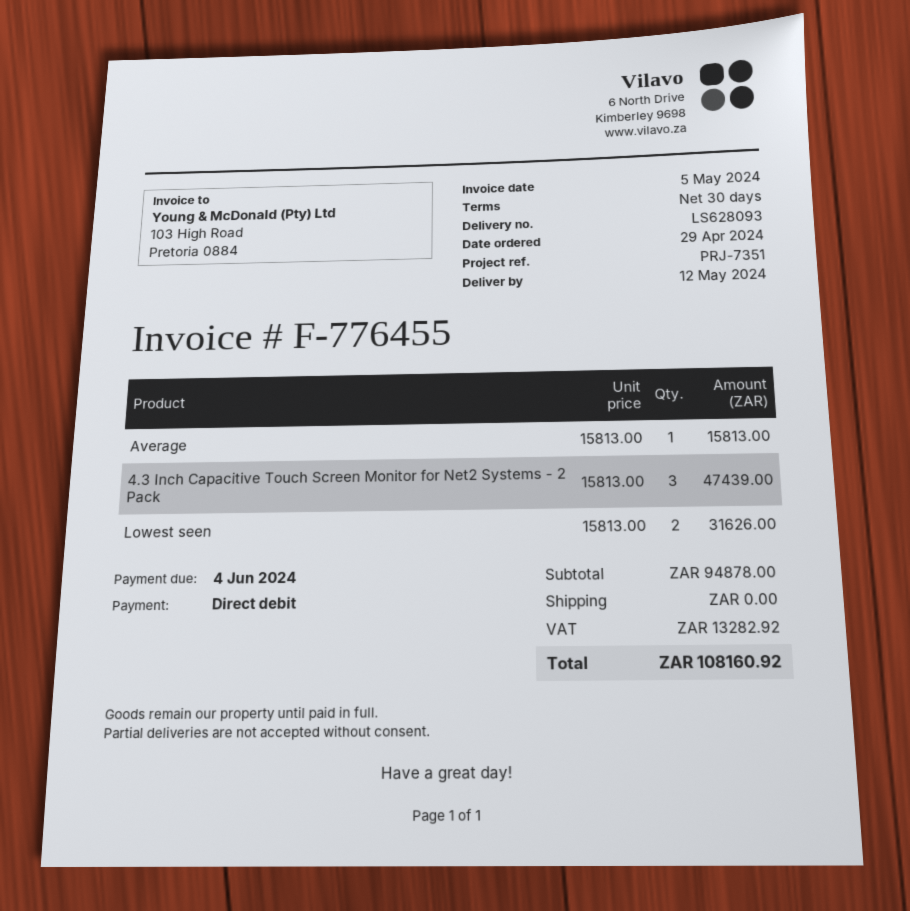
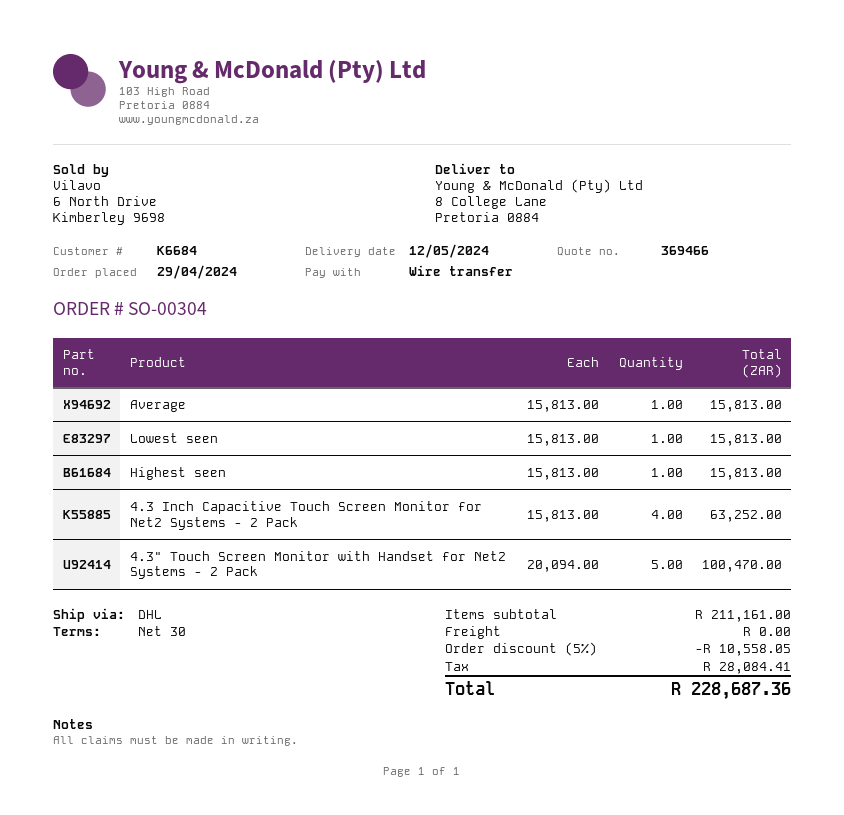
payment method: direct debit -> bank transfer
4.3 Inch Capacitive Touch Screen Monitor for Net2 Systems - 2 Pack: 3 x 15813.00 = 47439.00 -> 4 x 15813.00 = 63252.00
Lowest seen: 2 x 15813.00 = 31626.00 -> 1 x 15813.00 = 15813.00
Highest seen: none -> 1 x 15813.00 = 15813.00
4.3" Touch Screen Monitor with Handset for Net2 Systems - 2 Pack: none -> 5 x 20094.00 = 100470.00
subtotal: 94878.00 -> 211161.00
discount: none -> 5% = 10558.05
tax: 13282.92 -> 28084.41
total: 108160.92 -> 228687.36

